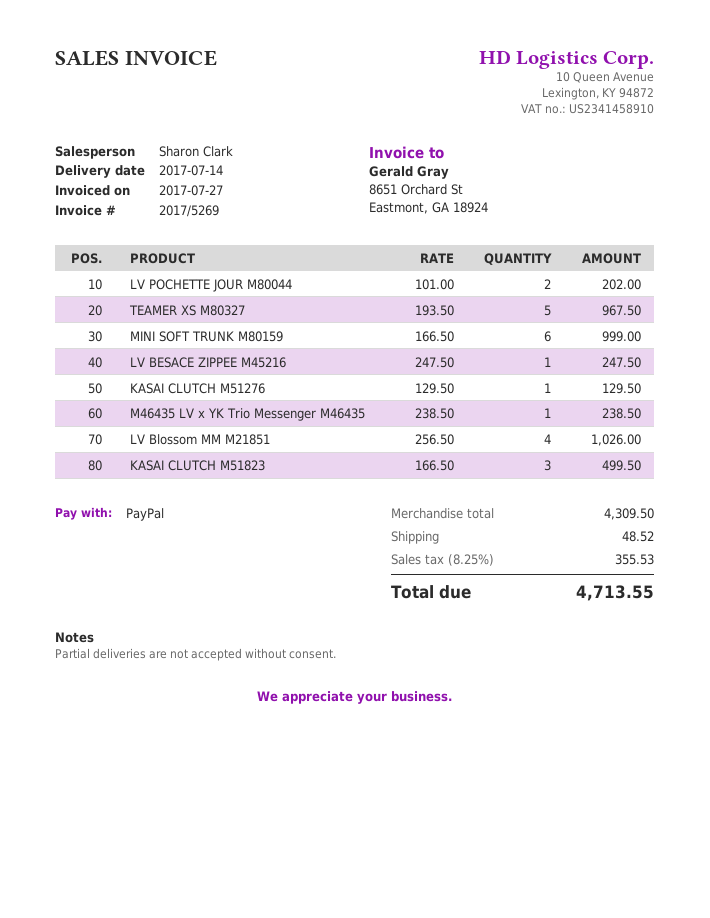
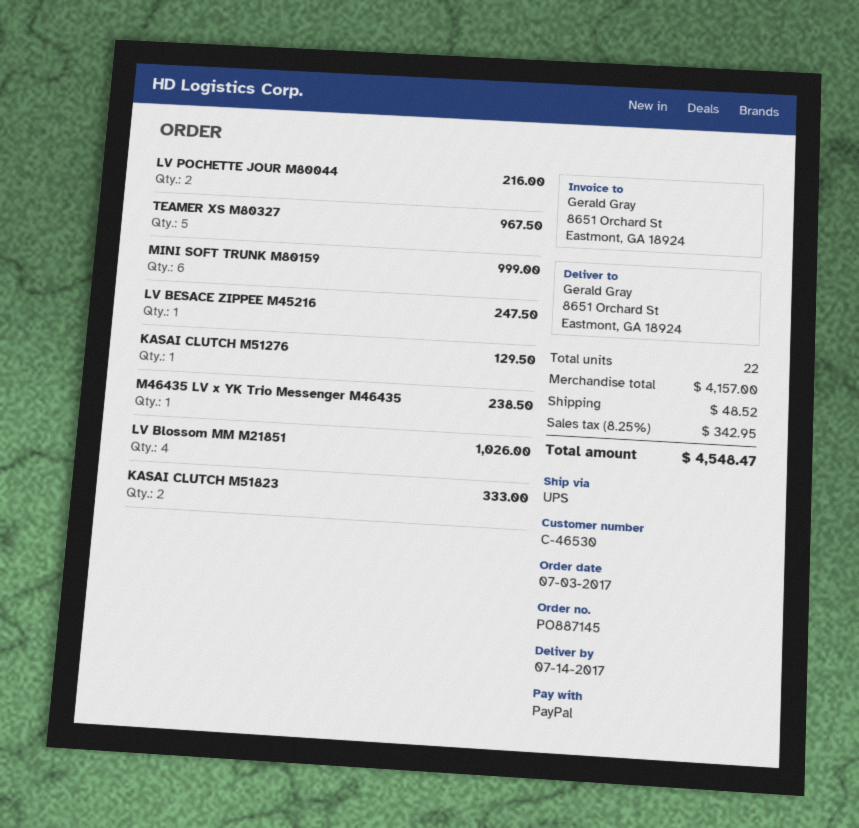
LV POCHETTE JOUR M80044: 2 for 202.00 -> 2 for 216.00
KASAI CLUTCH M51823: 3 for 499.50 -> 2 for 333.00
subtotal: 4309.50 -> 4157.00
tax: 8.25% = 355.53 -> 8.25% = 342.95
total: 4713.55 -> 4548.47

